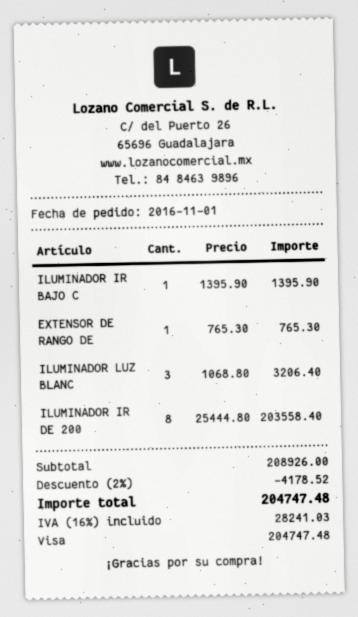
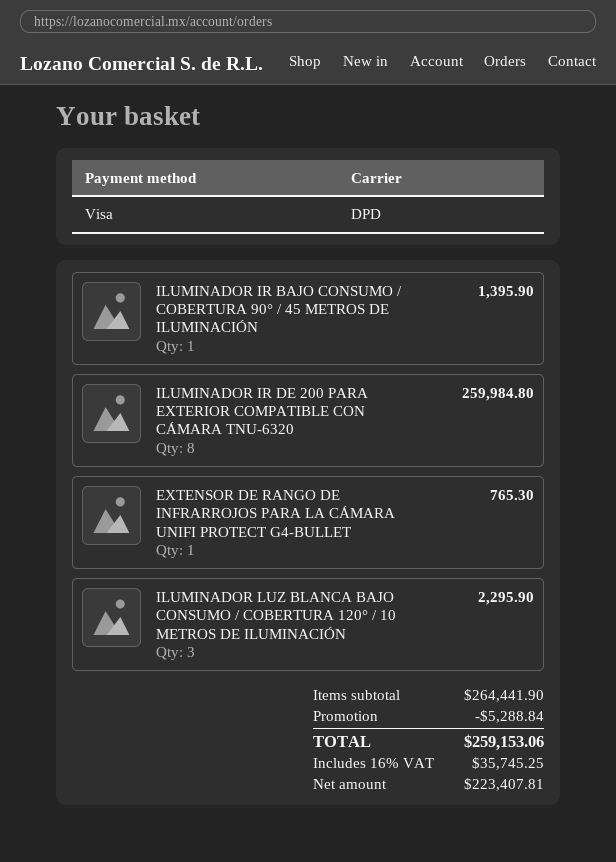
ILUMINADOR LUZ BLANC: 3 for 3206.40 -> 3 for 2295.90
ILUMINADOR IR DE 200: 8 for 203558.40 -> 8 for 259984.80
subtotal: 208926.00 -> 264441.90
discount: 4178.52 -> 5288.84
tax: 16% = 28241.03 -> 16% = 35745.25
total: 204747.48 -> 259153.06

